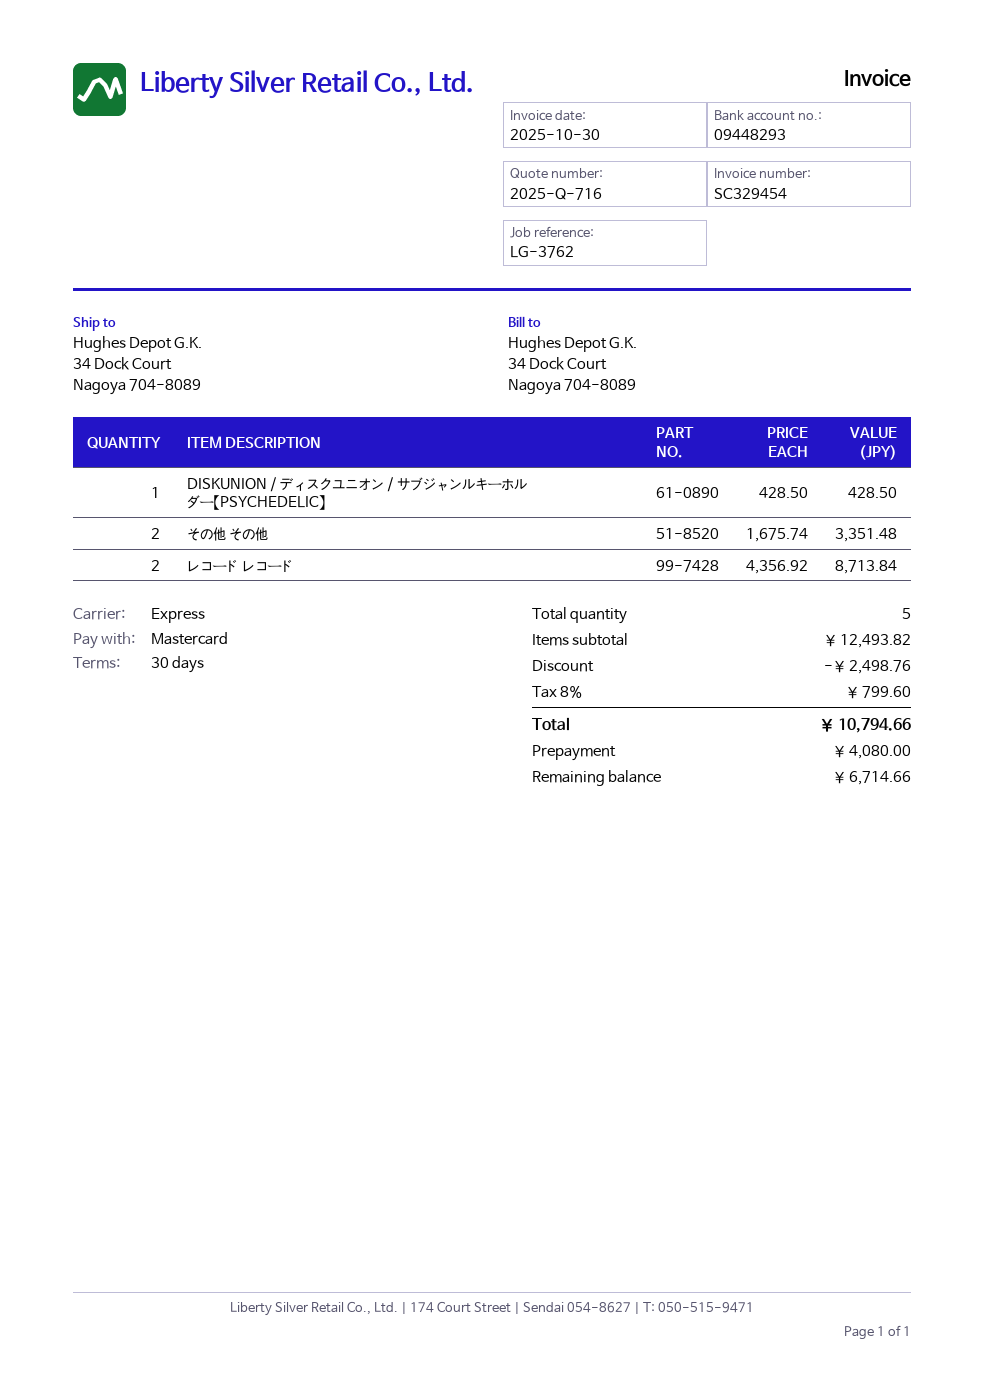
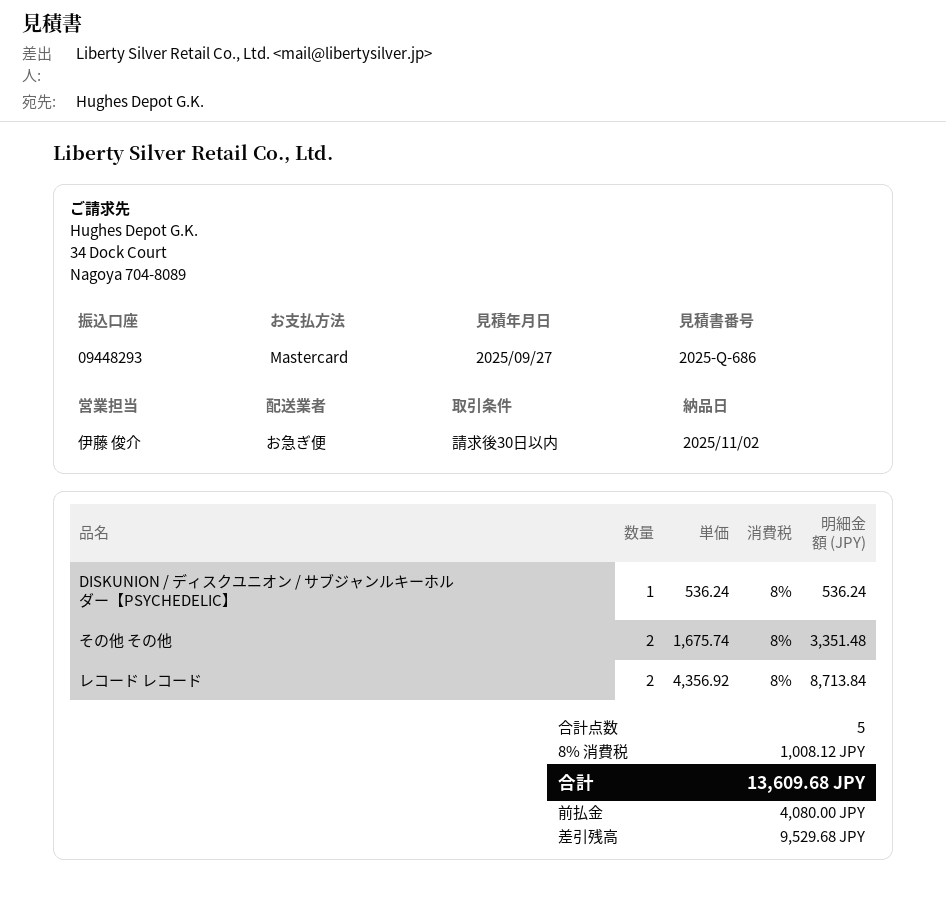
quote number: 2025-Q-716 -> 2025-Q-686
DISKUNION / ディスクユニオン / サブジャンルキーホルダー【PSYCHEDELIC】: 1 x 428.50 = 428.50 -> 1 x 536.24 = 536.24
discount: 2498.76 -> none
tax: 8% = 799.60 -> 8% = 1008.12
total: 10794.66 -> 13609.68
balance: 6714.66 -> 9529.68

